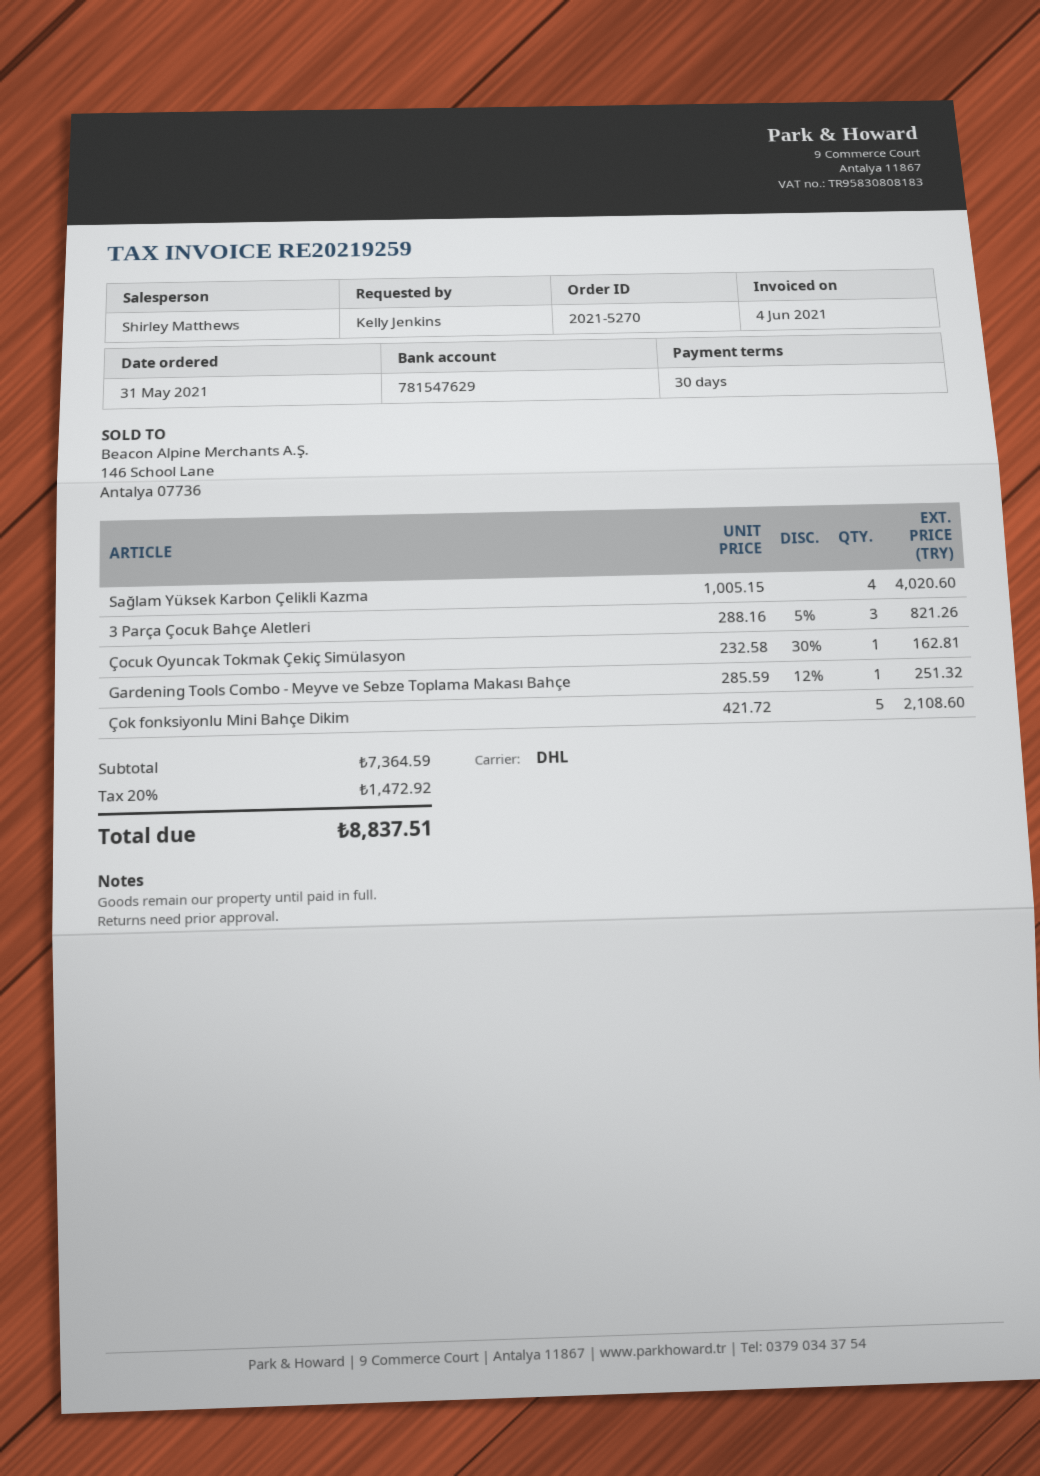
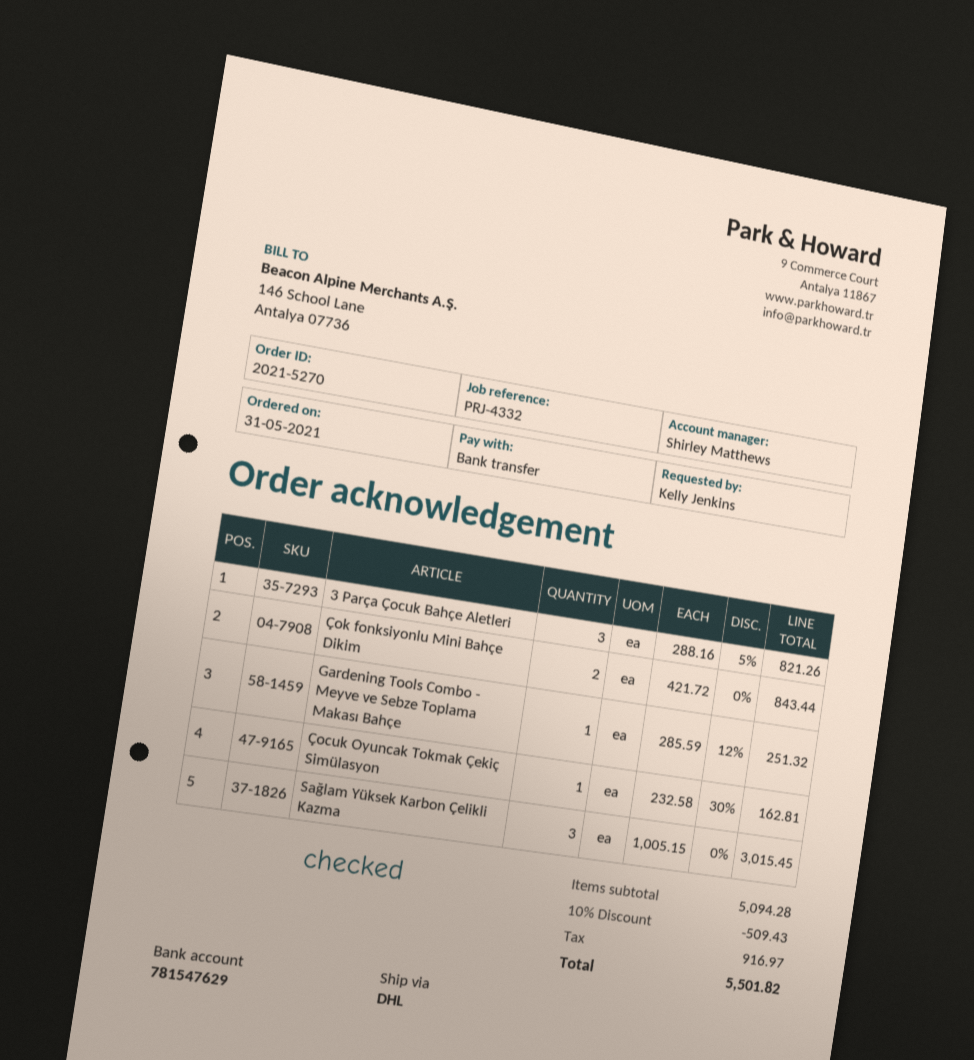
Sağlam Yüksek Karbon Çelikli Kazma: 4 x 1005.15 = 4020.60 -> 3 x 1005.15 = 3015.45
Çok fonksiyonlu Mini Bahçe Dikim: 5 x 421.72 = 2108.60 -> 2 x 421.72 = 843.44
subtotal: 7364.59 -> 5094.28
discount: none -> 10% = 509.43
tax: 1472.92 -> 916.97
total: 8837.51 -> 5501.82

